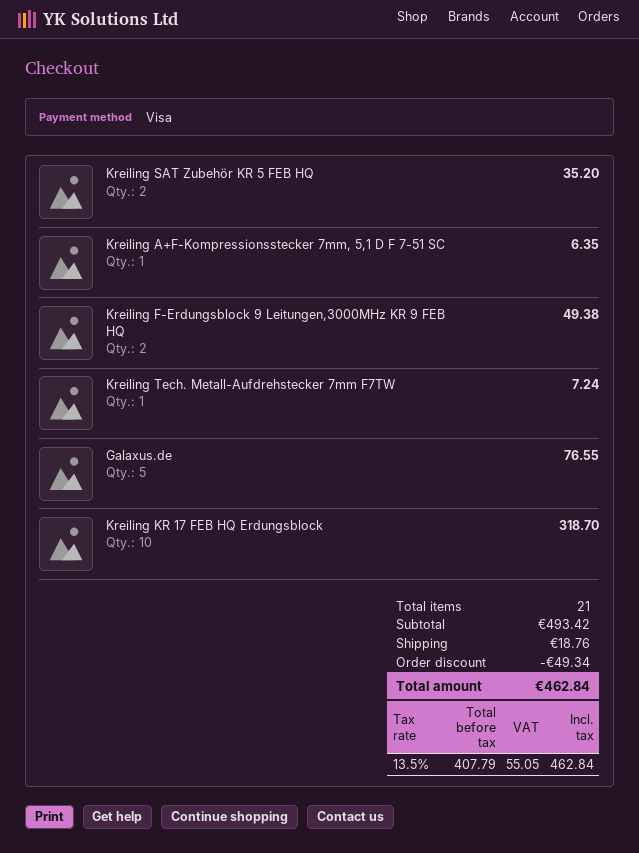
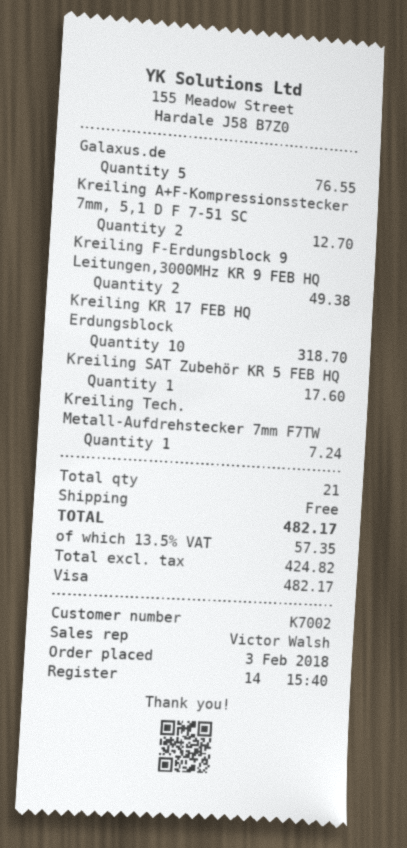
Kreiling SAT Zubehör KR 5 FEB HQ: 2 for 35.20 -> 1 for 17.60
Kreiling A+F-Kompressionsstecker 7mm, 5,1 D F 7-51 SC: 1 for 6.35 -> 2 for 12.70
discount: 49.34 -> none
shipping: 18.76 -> 0.00
net: 407.79 -> 424.82
tax: 13.5% = 55.05 -> 13.5% = 57.35
total: 462.84 -> 482.17

